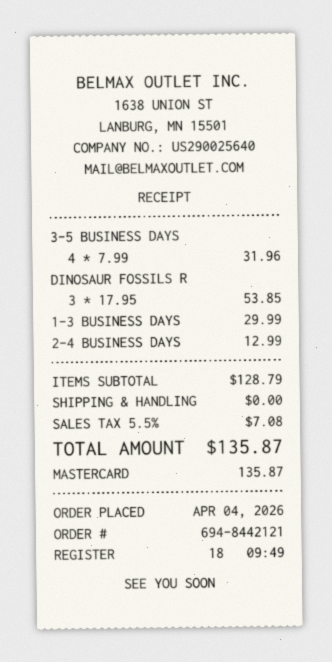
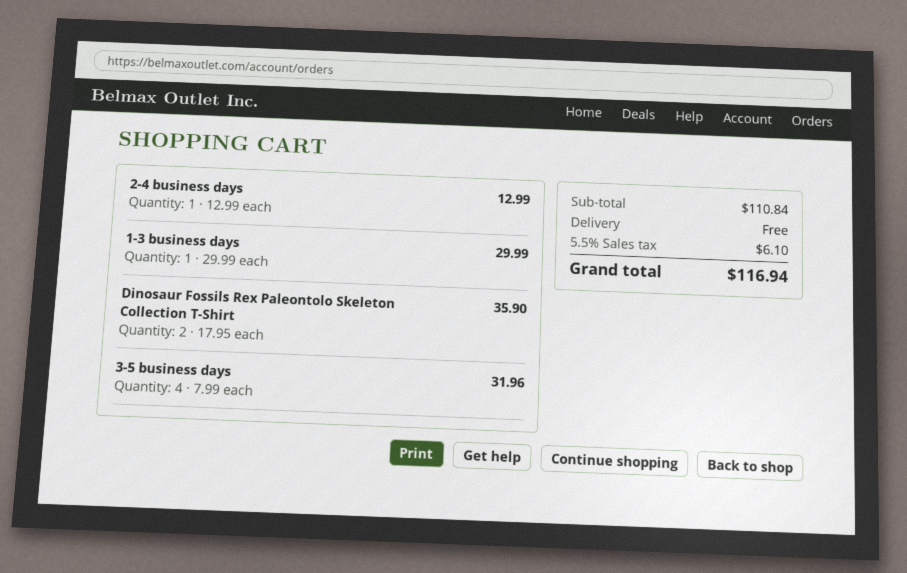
DINOSAUR FOSSILS R: 3 x 17.95 = 53.85 -> 2 x 17.95 = 35.90
subtotal: 128.79 -> 110.84
tax: 5.5% = 7.08 -> 5.5% = 6.10
total: 135.87 -> 116.94

